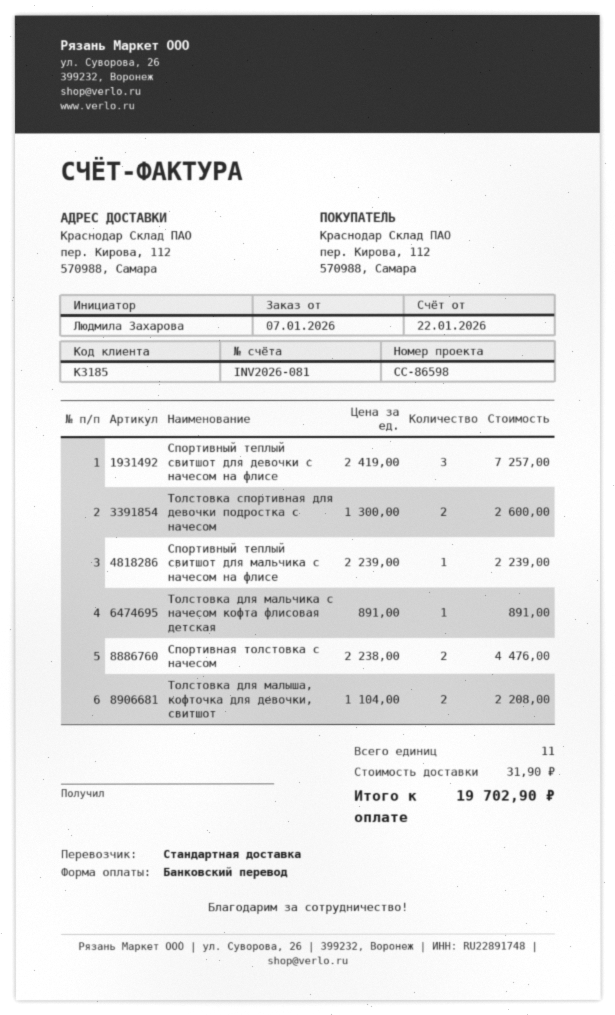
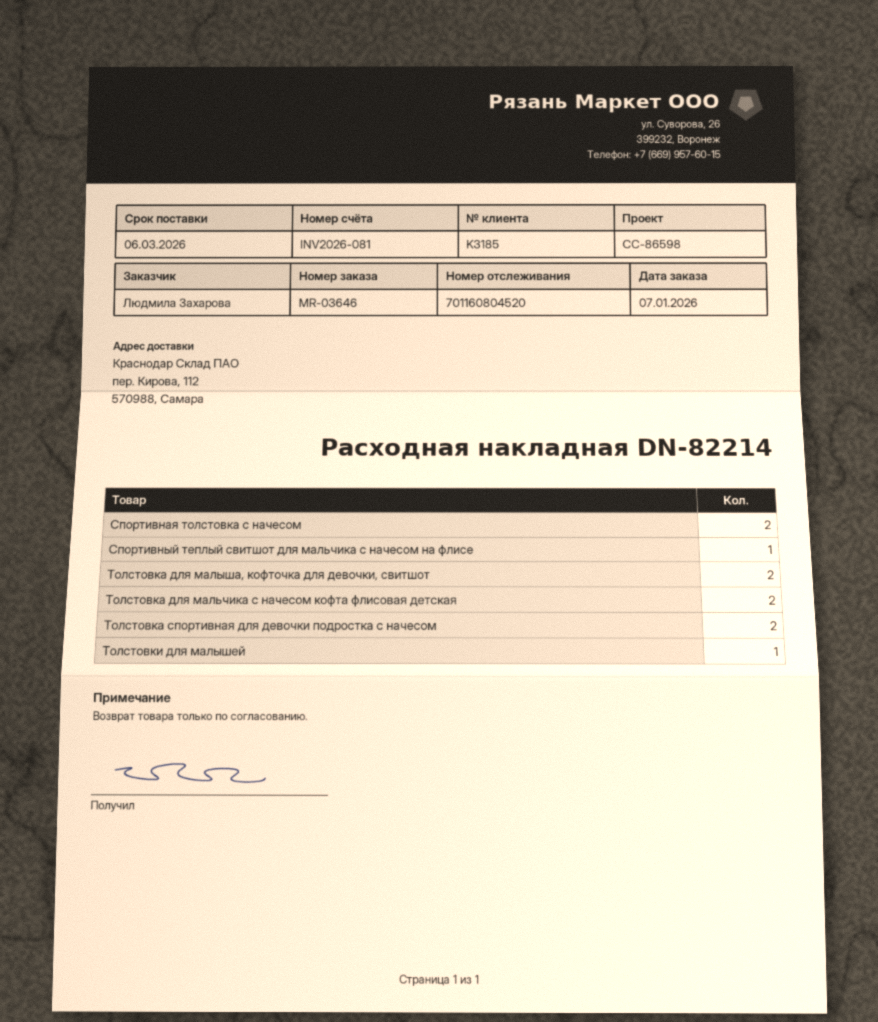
Спортивный теплый свитшот для девочки с начесом на флисе: 3 -> none
Толстовка для мальчика с начесом кофта флисовая детская: 1 -> 2
Толстовки для малышей: none -> 1

